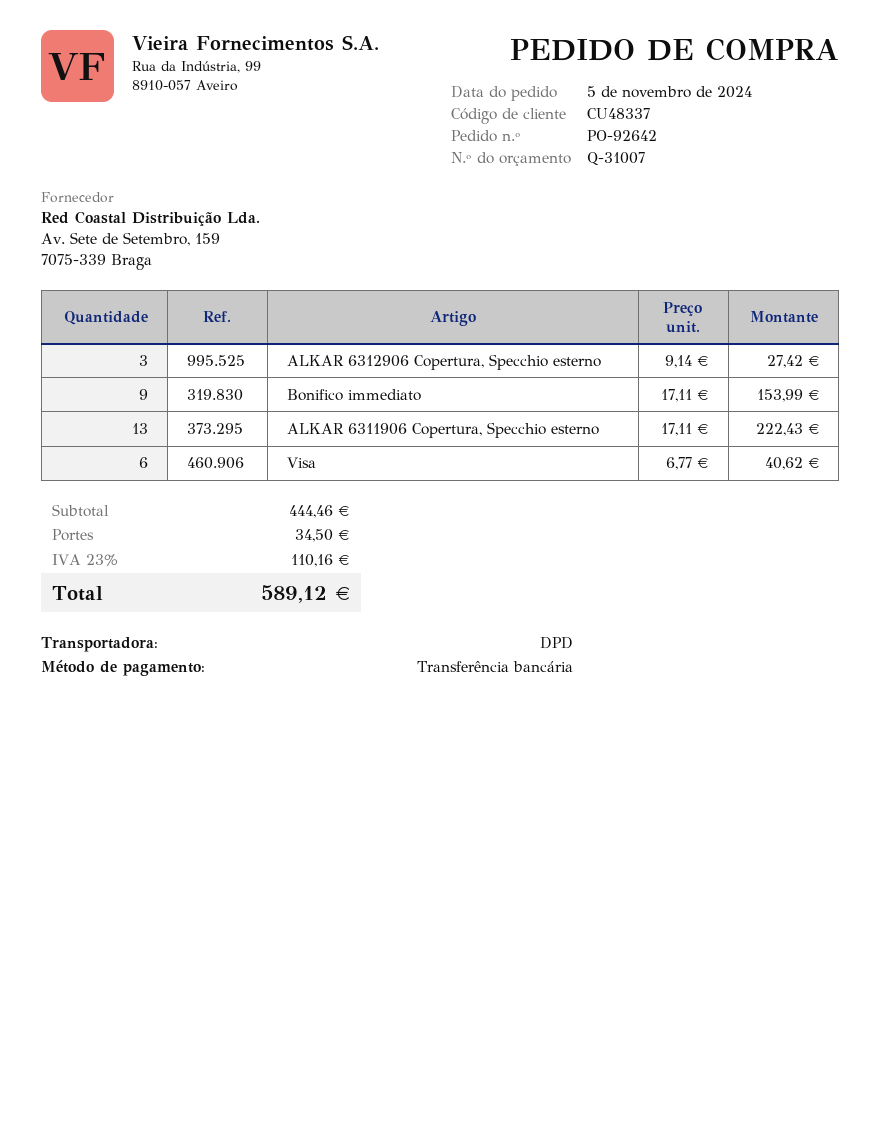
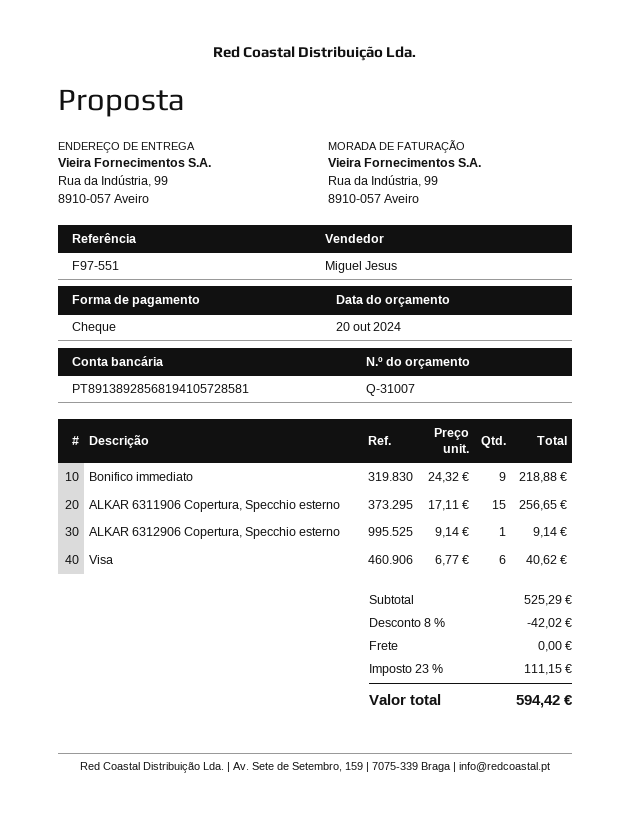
payment method: bank transfer -> cheque
ALKAR 6312906 Copertura, Specchio esterno: 3 x 9.14 = 27.42 -> 1 x 9.14 = 9.14
Bonifico immediato: 9 x 17.11 = 153.99 -> 9 x 24.32 = 218.88
ALKAR 6311906 Copertura, Specchio esterno: 13 x 17.11 = 222.43 -> 15 x 17.11 = 256.65
subtotal: 444.46 -> 525.29
discount: none -> 8% = 42.02
shipping: 34.50 -> 0.00
tax: 23% = 110.16 -> 23% = 111.15
total: 589.12 -> 594.42

